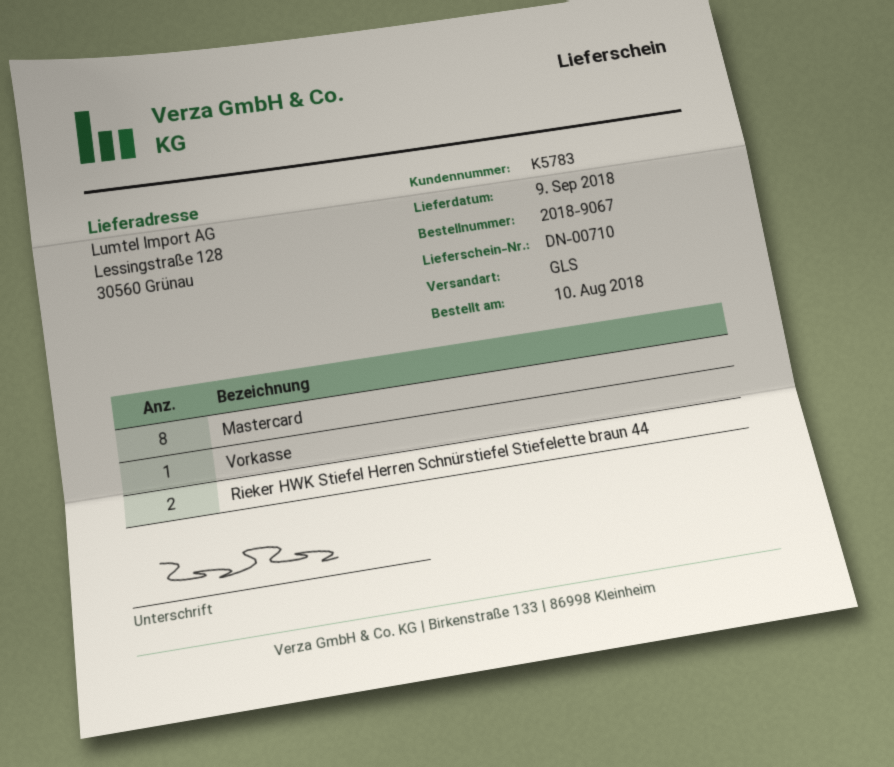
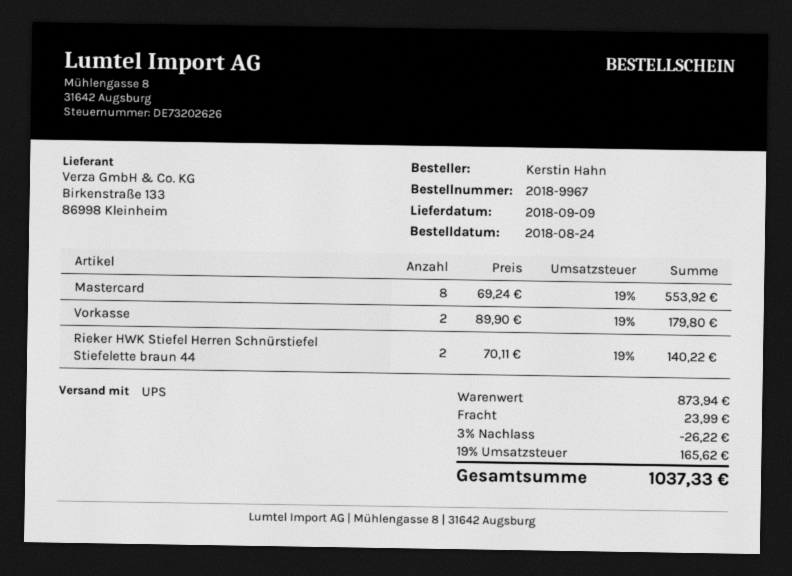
order number: 2018-9067 -> 2018-9967
order date: 2018-08-10 -> 2018-08-24
shipping method: GLS -> UPS
Vorkasse: 1 -> 2

